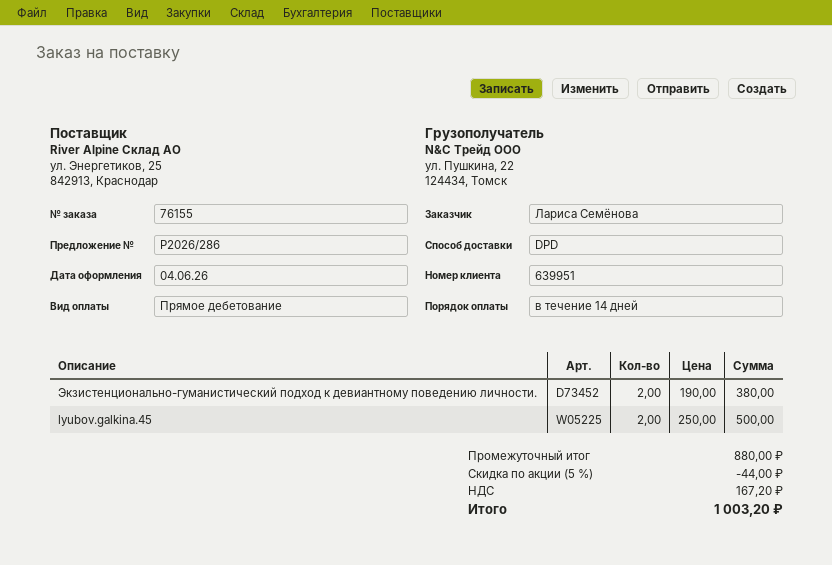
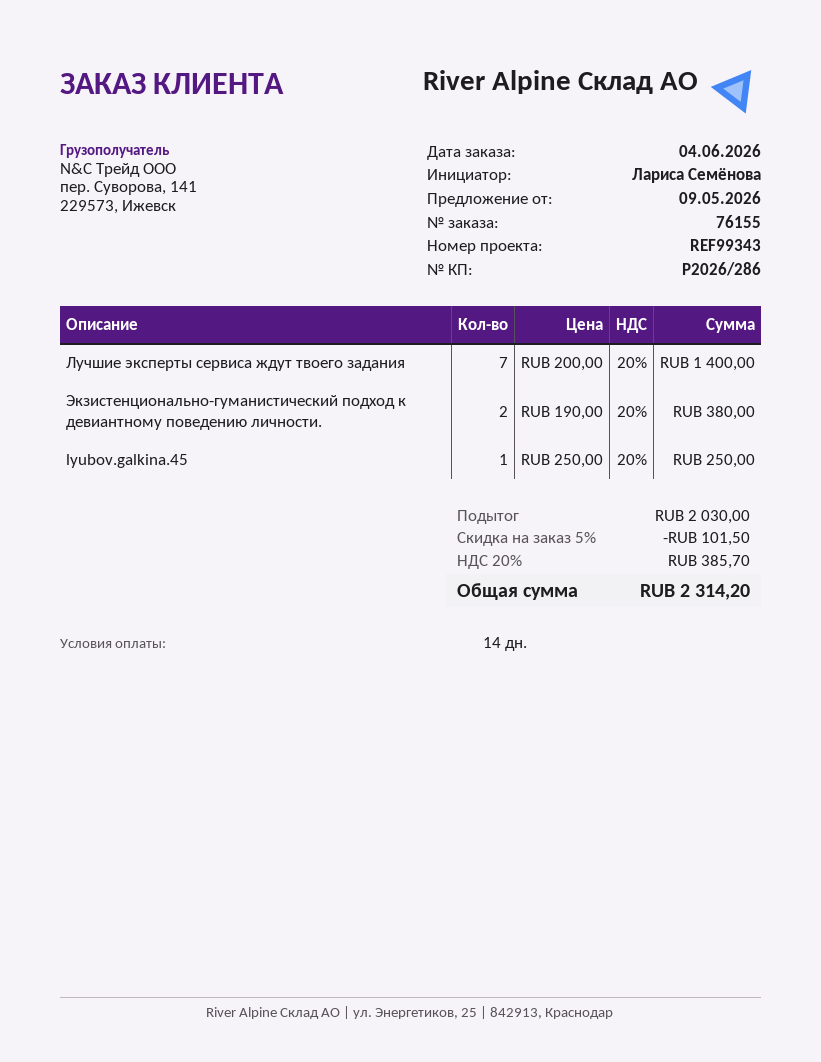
ship to: ул. Пушкина, 22, 124434, Томск -> пер. Суворова, 141, 229573, Ижевск
lyubov.galkina.45: 2 x 250.00 = 500.00 -> 1 x 250.00 = 250.00
Лучшие эксперты сервиса ждут твоего задания: none -> 7 x 200.00 = 1400.00
subtotal: 880.00 -> 2030.00
discount: 5% = 44.00 -> 5% = 101.50
tax: 167.20 -> 385.70
total: 1003.20 -> 2314.20

